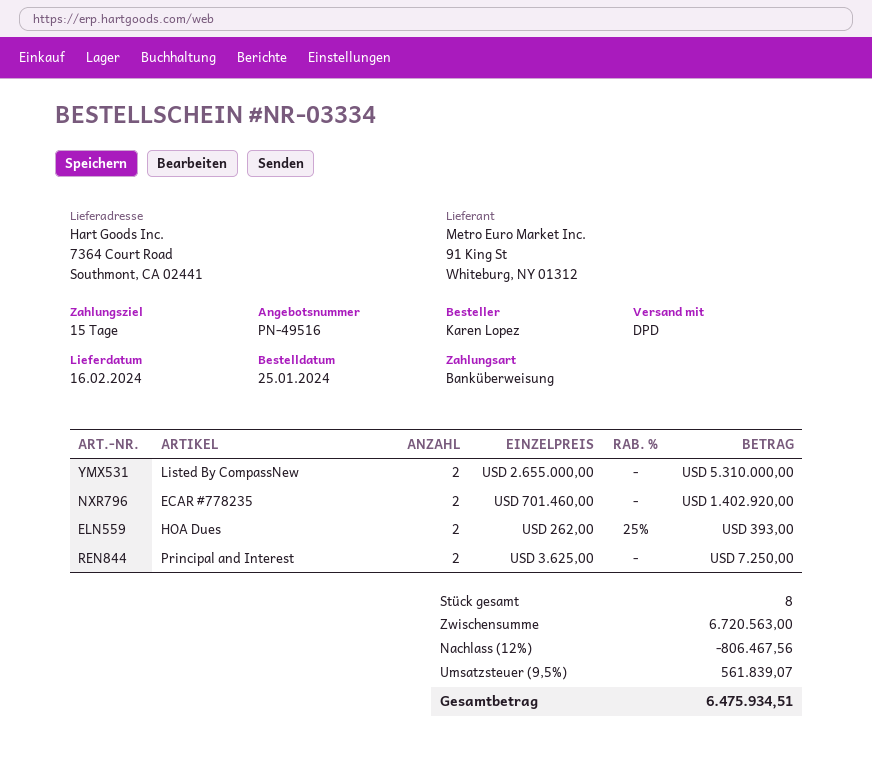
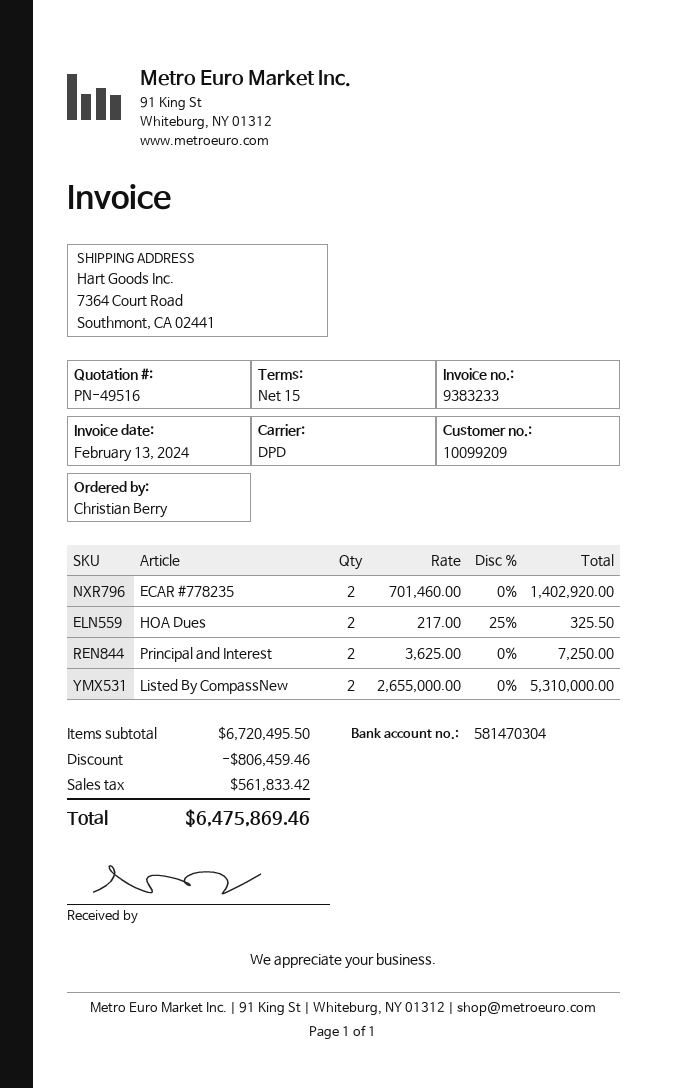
ordered by: Karen Lopez -> Christian Berry
HOA Dues: 2 x 262.00 - 25% = 393.00 -> 2 x 217.00 - 25% = 325.50
subtotal: 6720563.00 -> 6720495.50
discount: 806467.56 -> 806459.46
tax: 561839.07 -> 561833.42
total: 6475934.51 -> 6475869.46

